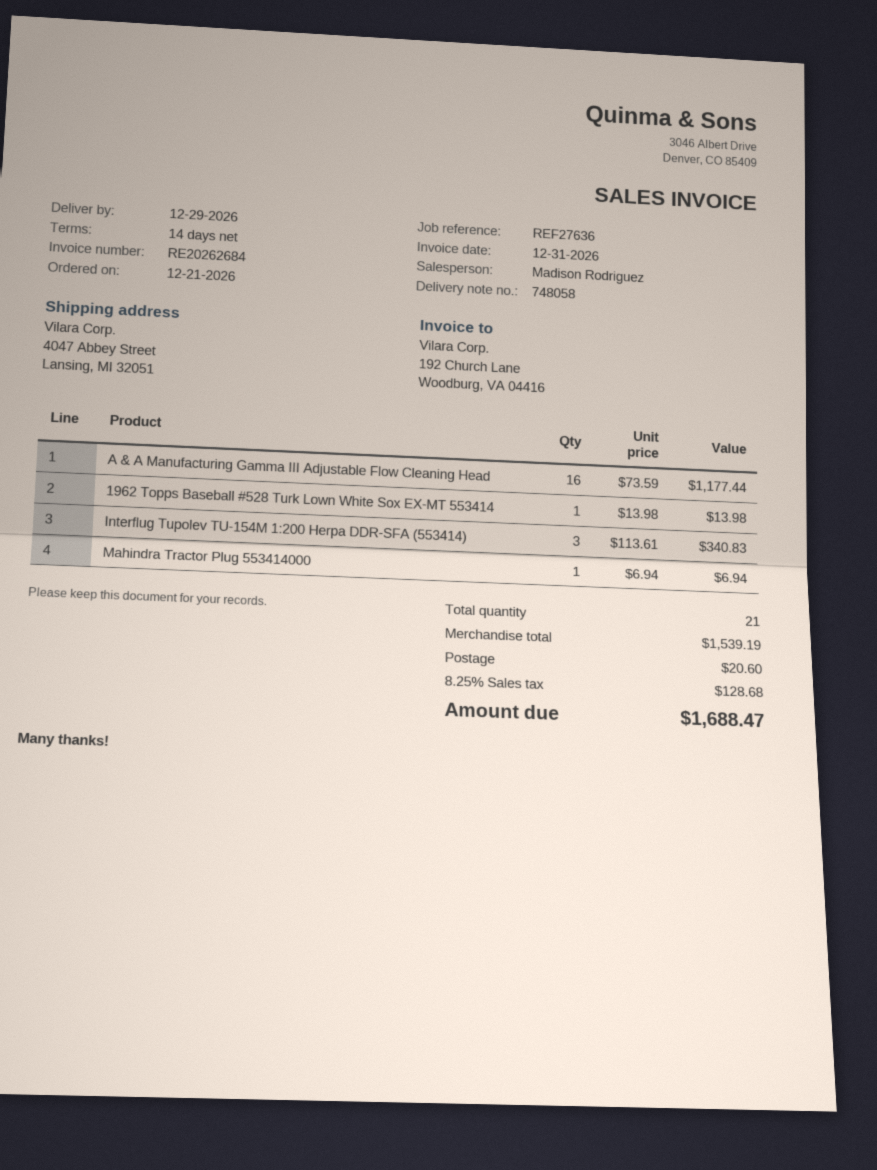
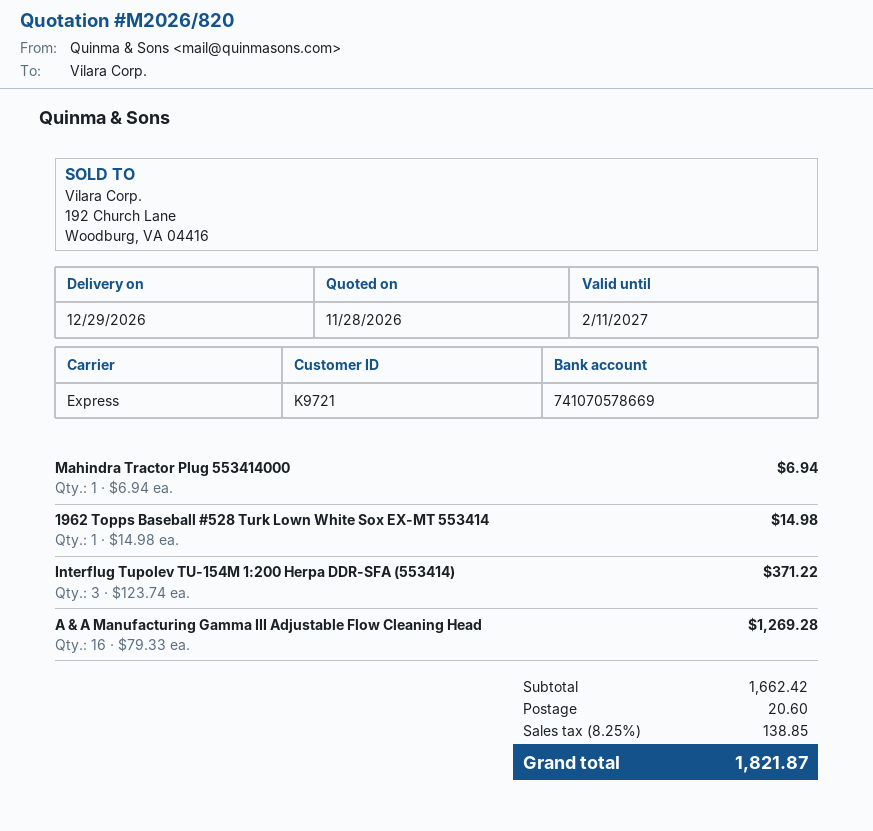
A & A Manufacturing Gamma III Adjustable Flow Cleaning Head: 16 x 73.59 = 1177.44 -> 16 x 79.33 = 1269.28
1962 Topps Baseball #528 Turk Lown White Sox EX-MT 553414: 1 x 13.98 = 13.98 -> 1 x 14.98 = 14.98
Interflug Tupolev TU-154M 1:200 Herpa DDR-SFA (553414): 3 x 113.61 = 340.83 -> 3 x 123.74 = 371.22
subtotal: 1539.19 -> 1662.42
tax: 8.25% = 128.68 -> 8.25% = 138.85
total: 1688.47 -> 1821.87

